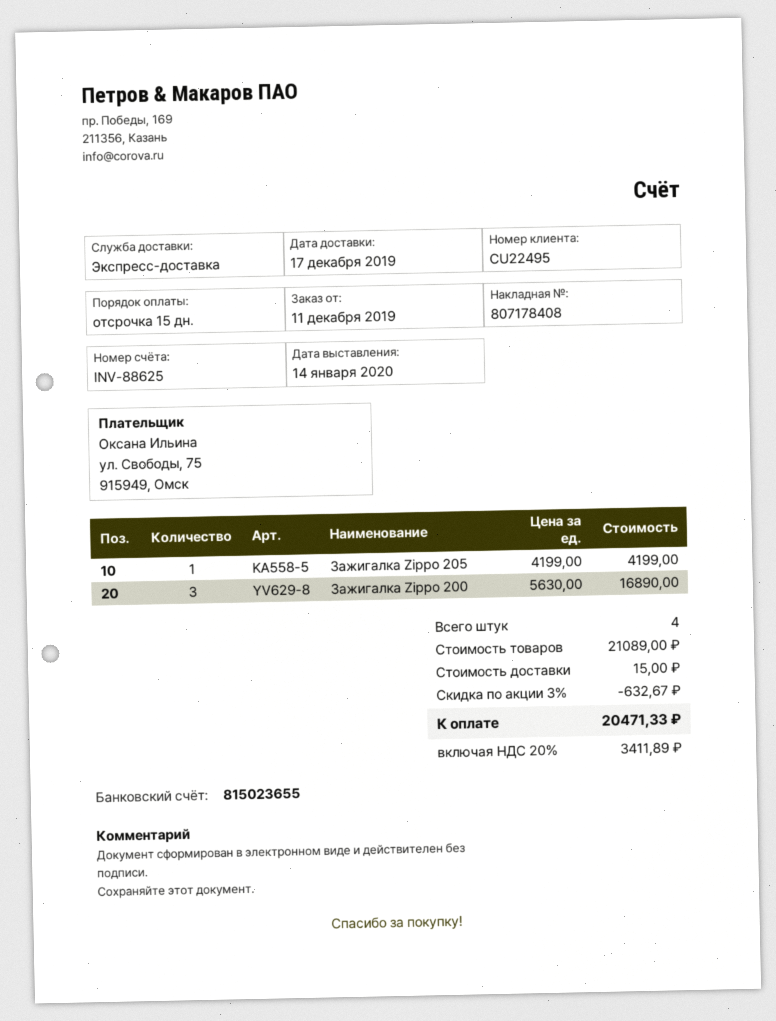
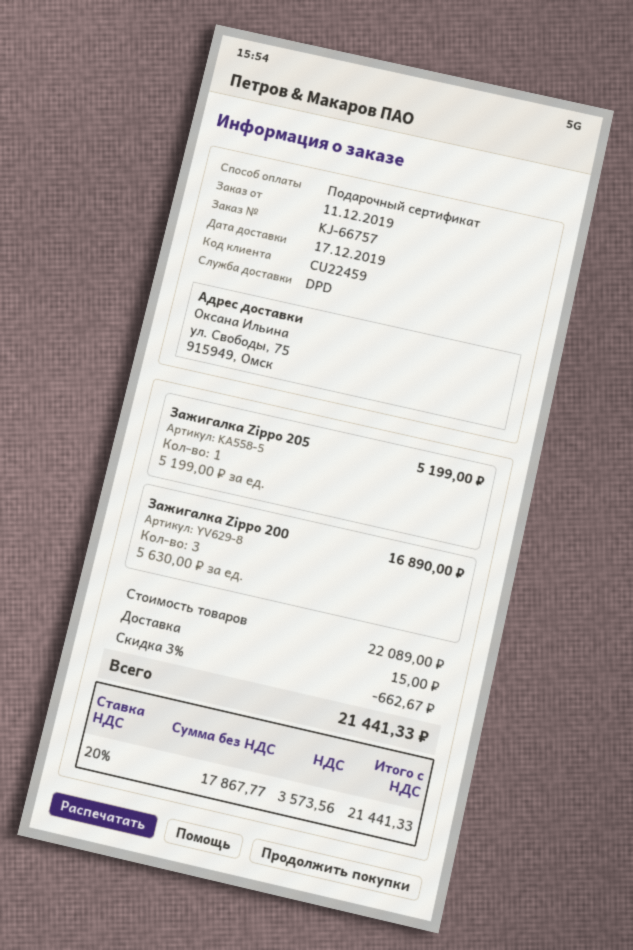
customer number: CU22495 -> CU22459
shipping method: express -> DPD
Зажигалка Zippo 205: 1 x 4199.00 = 4199.00 -> 1 x 5199.00 = 5199.00
subtotal: 21089.00 -> 22089.00
discount: 3% = 632.67 -> 3% = 662.67
tax: 20% = 3411.89 -> 20% = 3573.56
total: 20471.33 -> 21441.33

